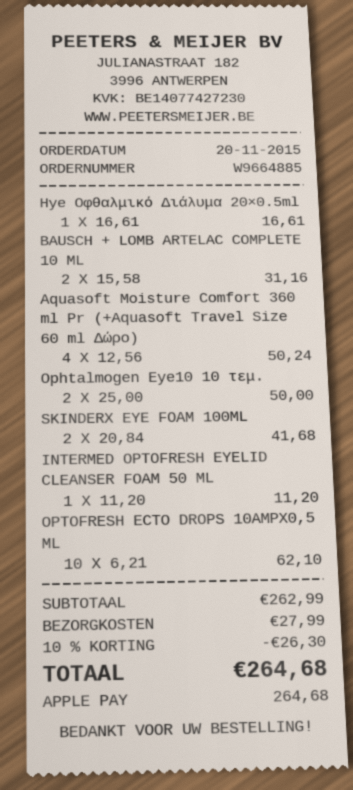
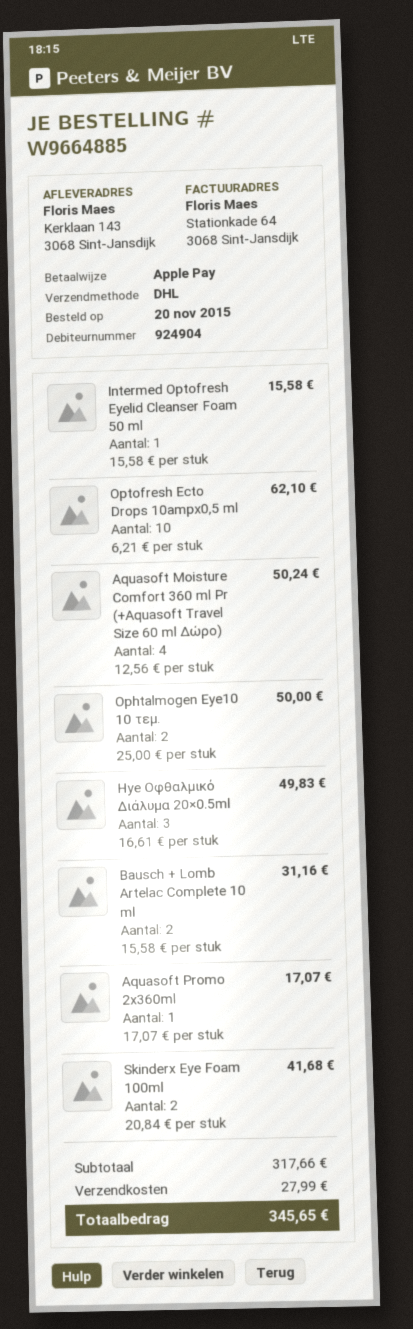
Hye Οφθαλμικό Διάλυμα 20×0.5ml: 1 x 16.61 = 16.61 -> 3 x 16.61 = 49.83
INTERMED OPTOFRESH EYELID CLEANSER FOAM 50 ML: 1 x 11.20 = 11.20 -> 1 x 15.58 = 15.58
Aquasoft Promo 2x360ml: none -> 1 x 17.07 = 17.07
subtotal: 262.99 -> 317.66
discount: 10% = 26.30 -> none
total: 264.68 -> 345.65

